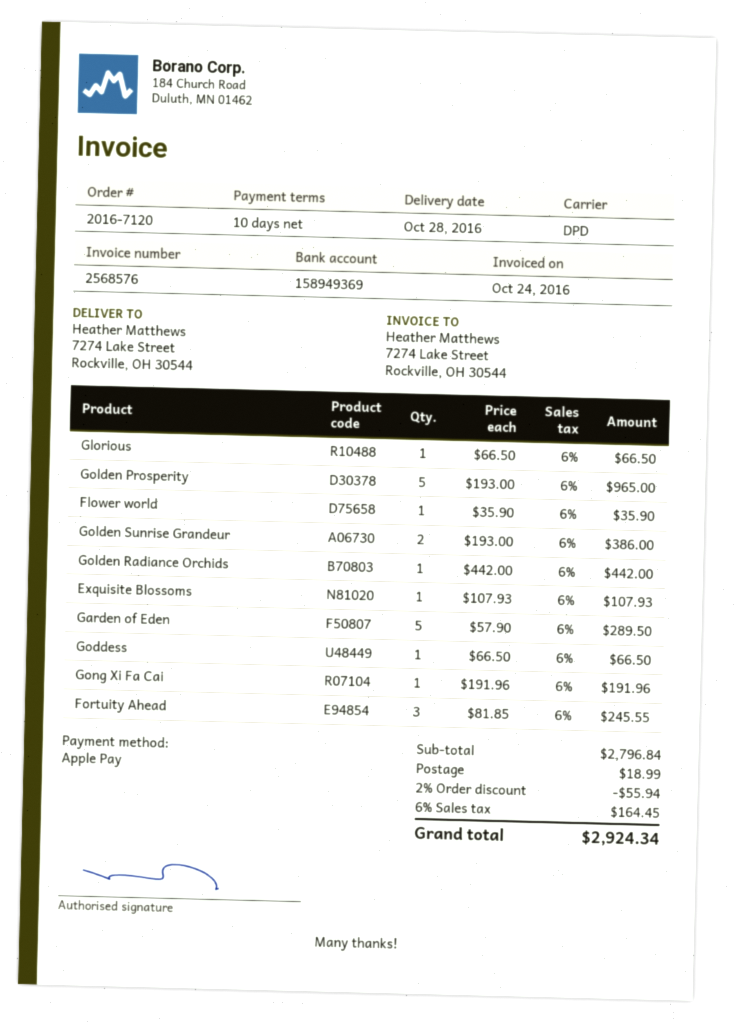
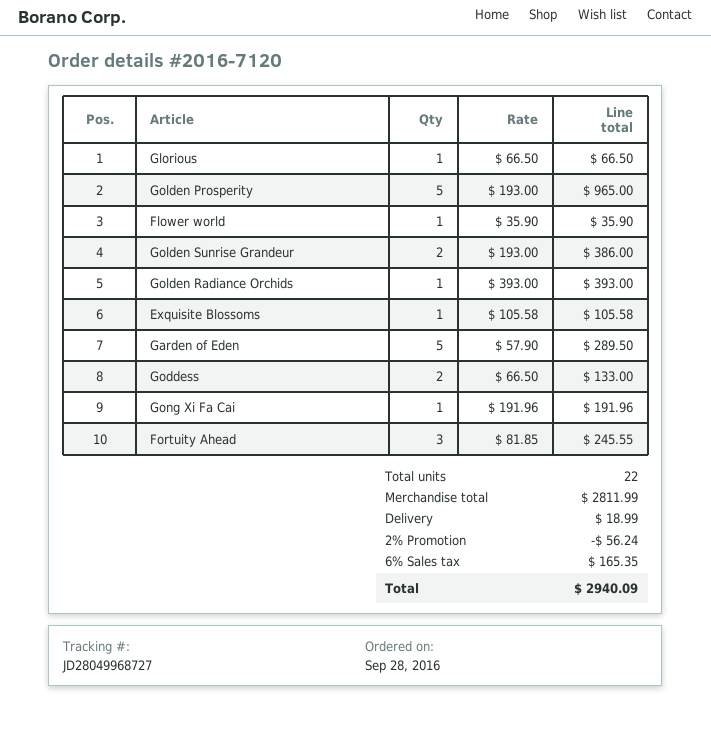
Golden Radiance Orchids: 1 x 442.00 = 442.00 -> 1 x 393.00 = 393.00
Exquisite Blossoms: 1 x 107.93 = 107.93 -> 1 x 105.58 = 105.58
Goddess: 1 x 66.50 = 66.50 -> 2 x 66.50 = 133.00
subtotal: 2796.84 -> 2811.99
discount: 2% = 55.94 -> 2% = 56.24
tax: 6% = 164.45 -> 6% = 165.35
total: 2924.34 -> 2940.09

